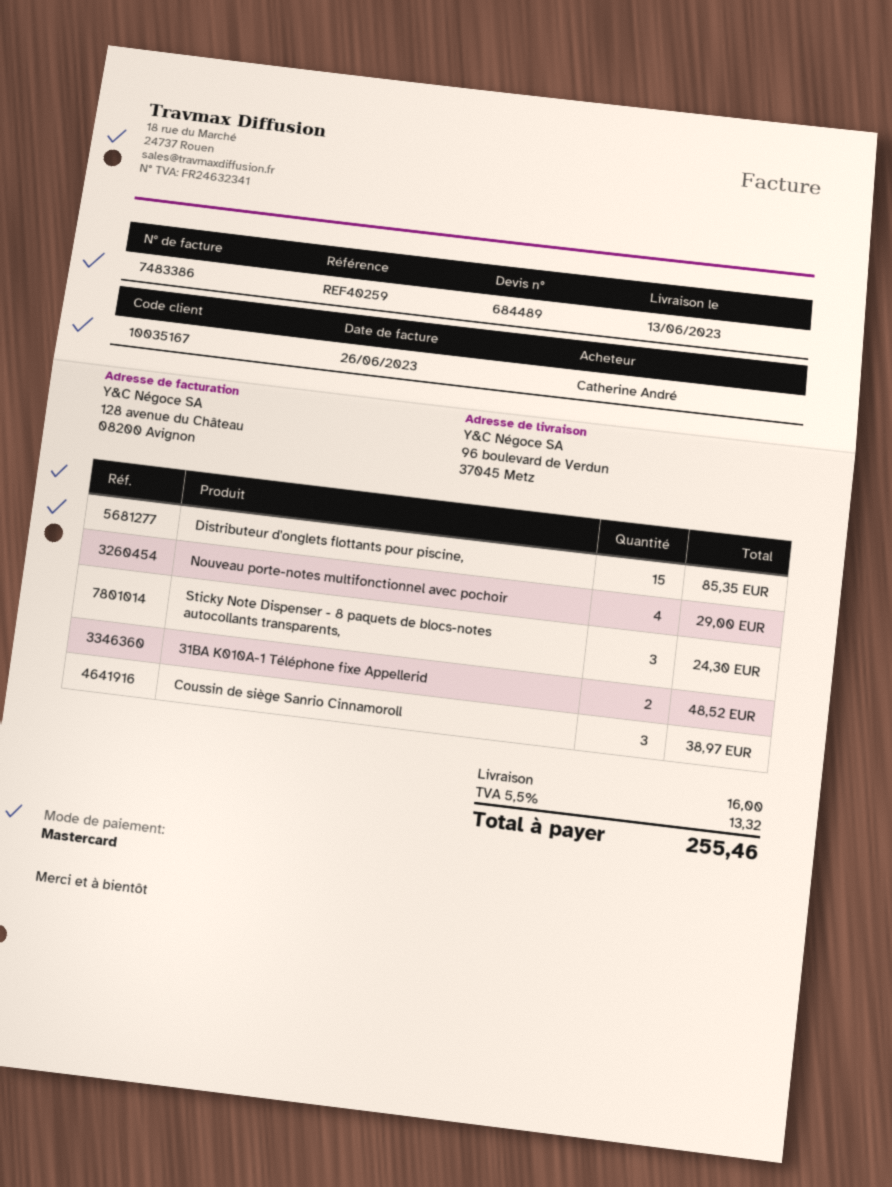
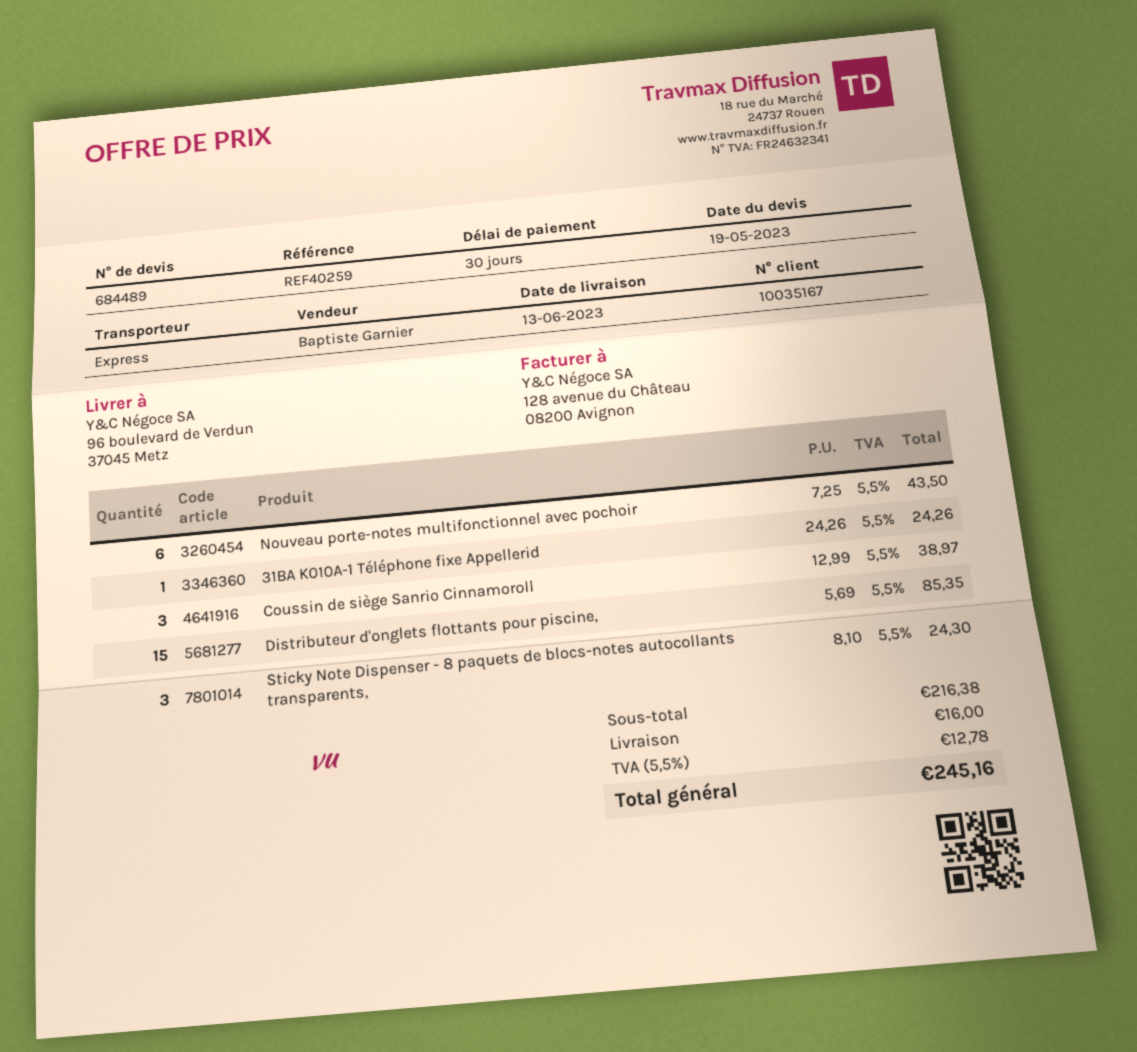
Nouveau porte-notes multifonctionnel avec pochoir: 4 for 29.00 -> 6 for 43.50
31BA K010A-1 Téléphone fixe Appellerid: 2 for 48.52 -> 1 for 24.26
tax: 5.5% = 13.32 -> 5.5% = 12.78
total: 255.46 -> 245.16

